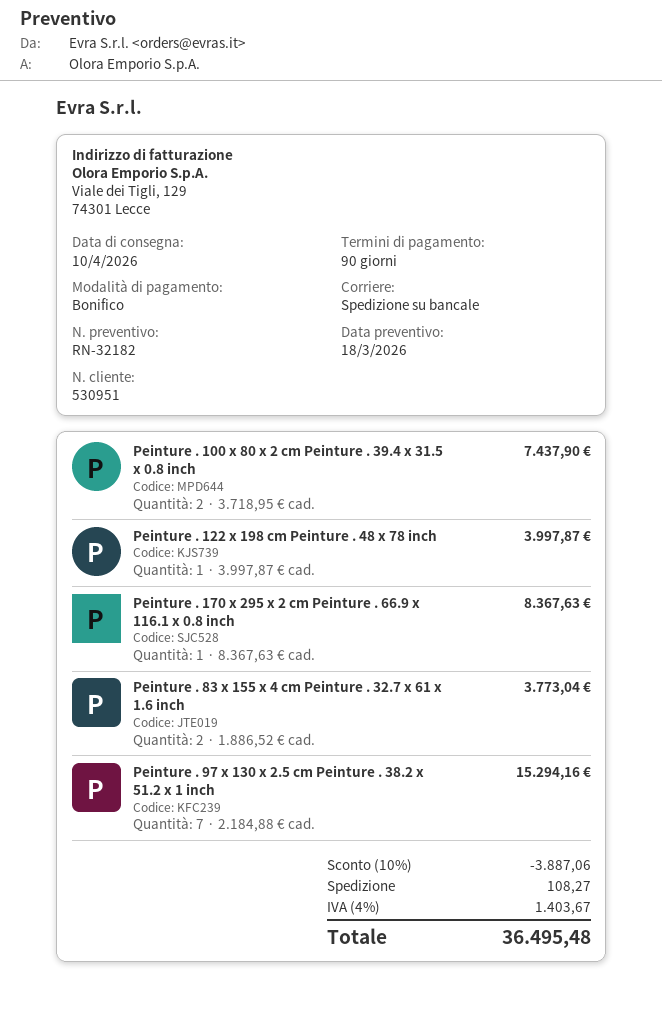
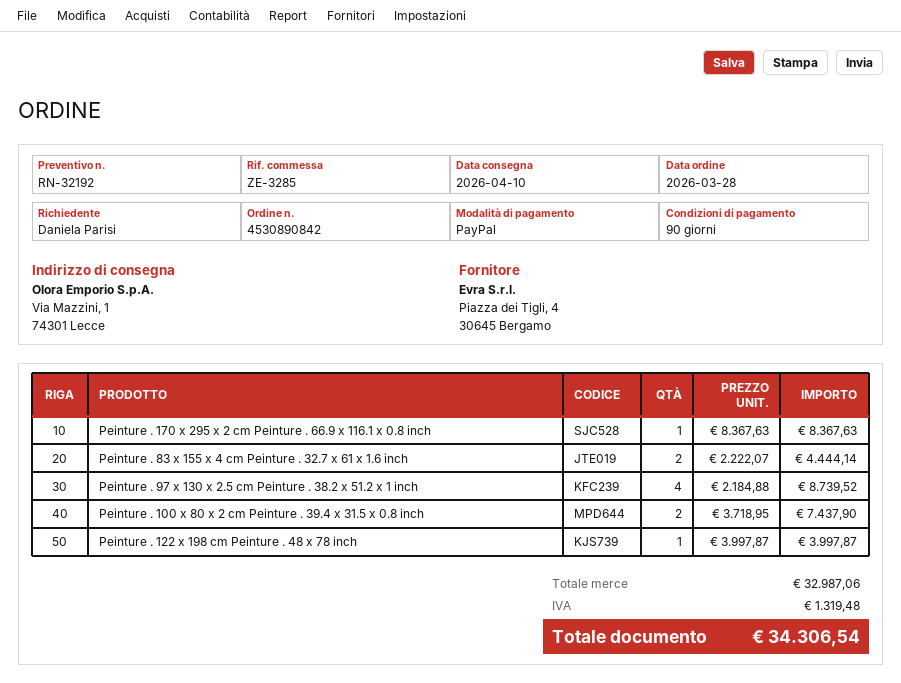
quote number: RN-32182 -> RN-32192
payment method: bank transfer -> PayPal
Peinture . 83 x 155 x 4 cm Peinture . 32.7 x 61 x 1.6 inch: 2 x 1886.52 = 3773.04 -> 2 x 2222.07 = 4444.14
Peinture . 97 x 130 x 2.5 cm Peinture . 38.2 x 51.2 x 1 inch: 7 x 2184.88 = 15294.16 -> 4 x 2184.88 = 8739.52
discount: 10% = 3887.06 -> none
shipping: 108.27 -> none
tax: 1403.67 -> 1319.48
total: 36495.48 -> 34306.54

